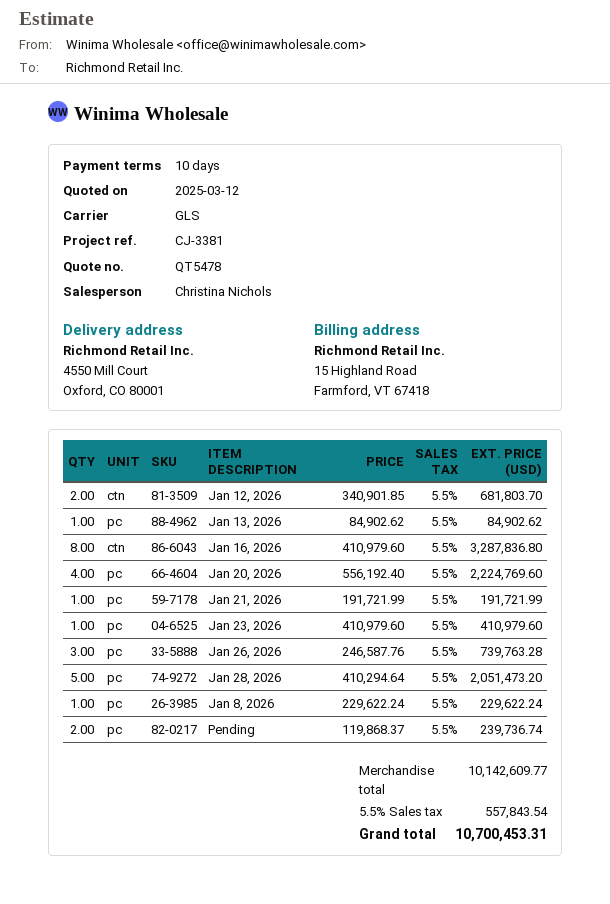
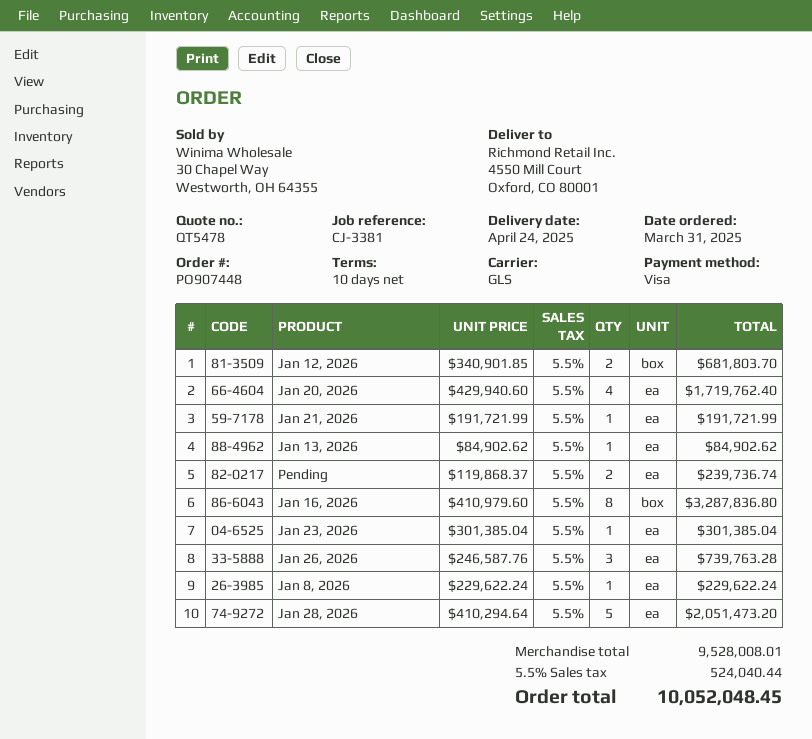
Jan 20, 2026: 4 x 556192.40 = 2224769.60 -> 4 x 429940.60 = 1719762.40
Jan 23, 2026: 1 x 410979.60 = 410979.60 -> 1 x 301385.04 = 301385.04
subtotal: 10142609.77 -> 9528008.01
tax: 5.5% = 557843.54 -> 5.5% = 524040.44
total: 10700453.31 -> 10052048.45

